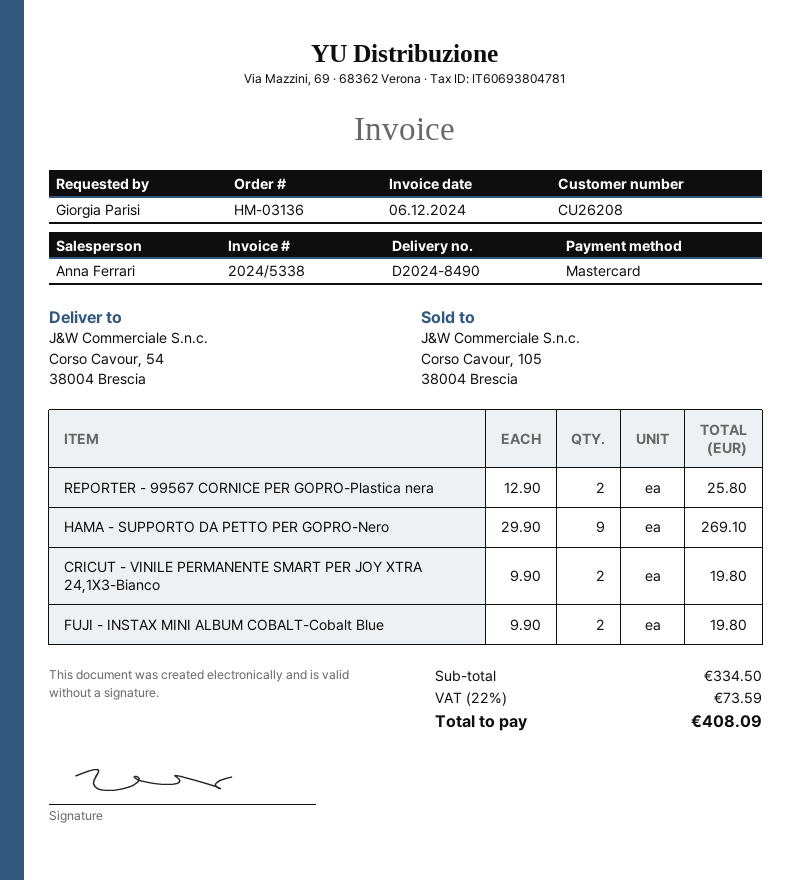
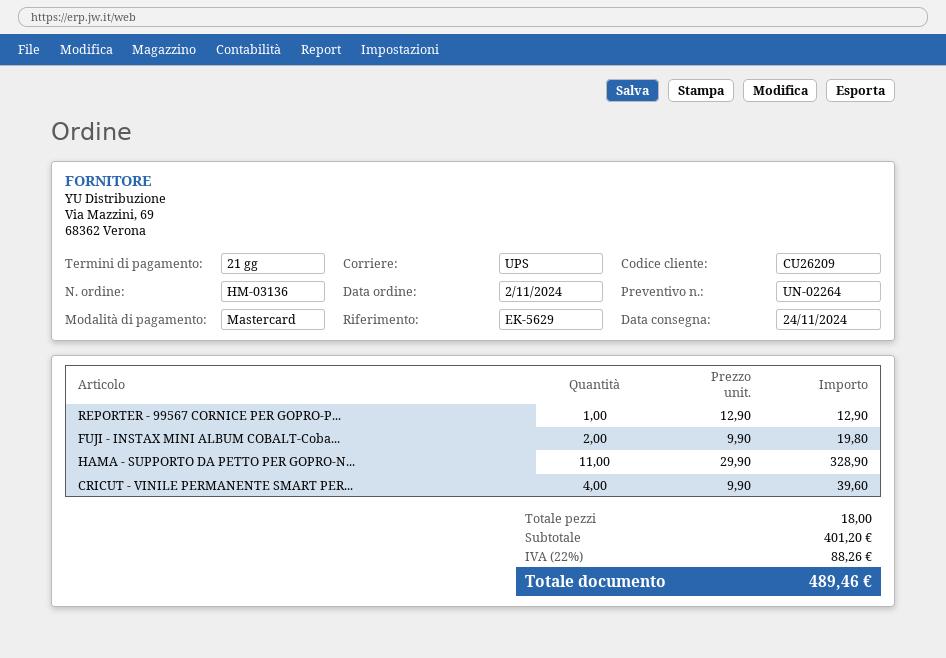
customer number: CU26208 -> CU26209
REPORTER - 99567 CORNICE PER GOPRO-Plastica nera: 2 x 12.90 = 25.80 -> 1 x 12.90 = 12.90
HAMA - SUPPORTO DA PETTO PER GOPRO-Nero: 9 x 29.90 = 269.10 -> 11 x 29.90 = 328.90
CRICUT - VINILE PERMANENTE SMART PER JOY XTRA 24,1X3-Bianco: 2 x 9.90 = 19.80 -> 4 x 9.90 = 39.60
subtotal: 334.50 -> 401.20
tax: 22% = 73.59 -> 22% = 88.26
total: 408.09 -> 489.46

